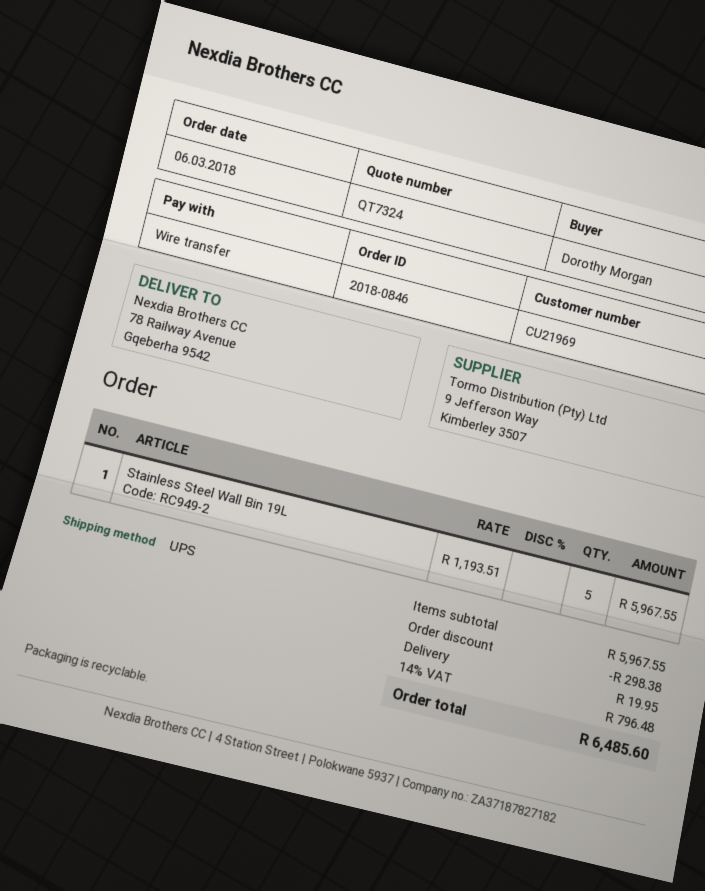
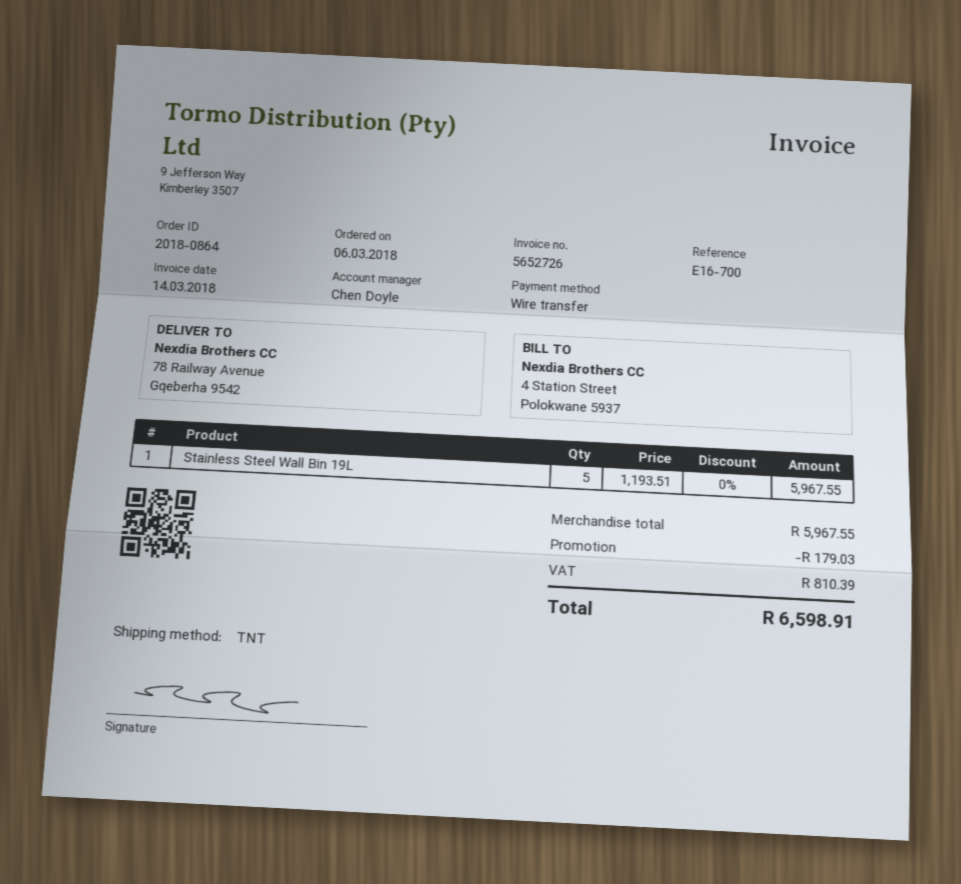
order number: 2018-0846 -> 2018-0864
shipping method: UPS -> TNT
discount: 298.38 -> 179.03
shipping: 19.95 -> none
tax: 796.48 -> 810.39
total: 6485.60 -> 6598.91

